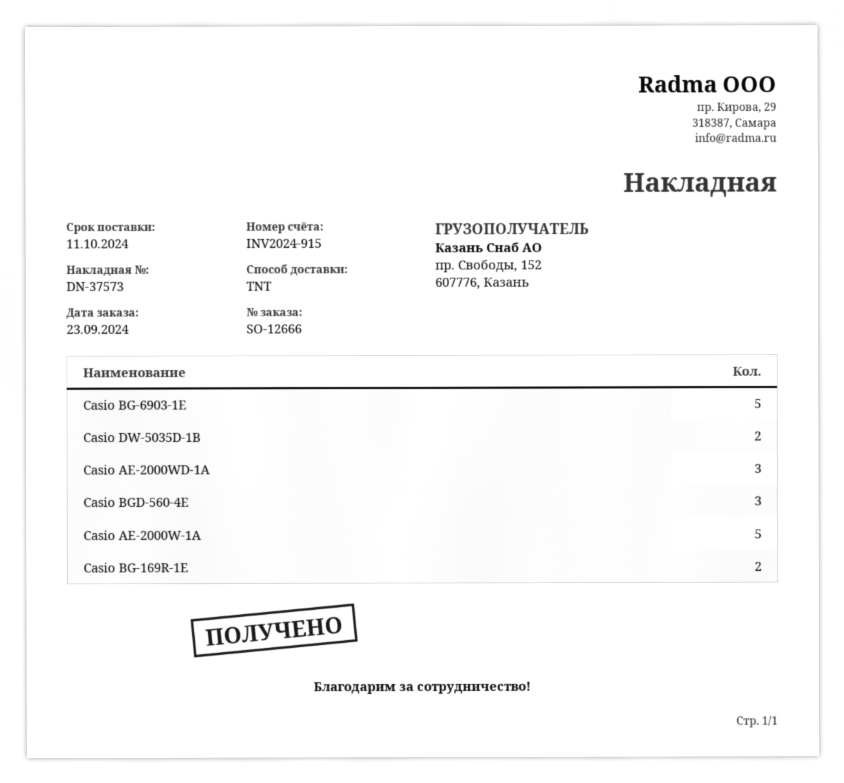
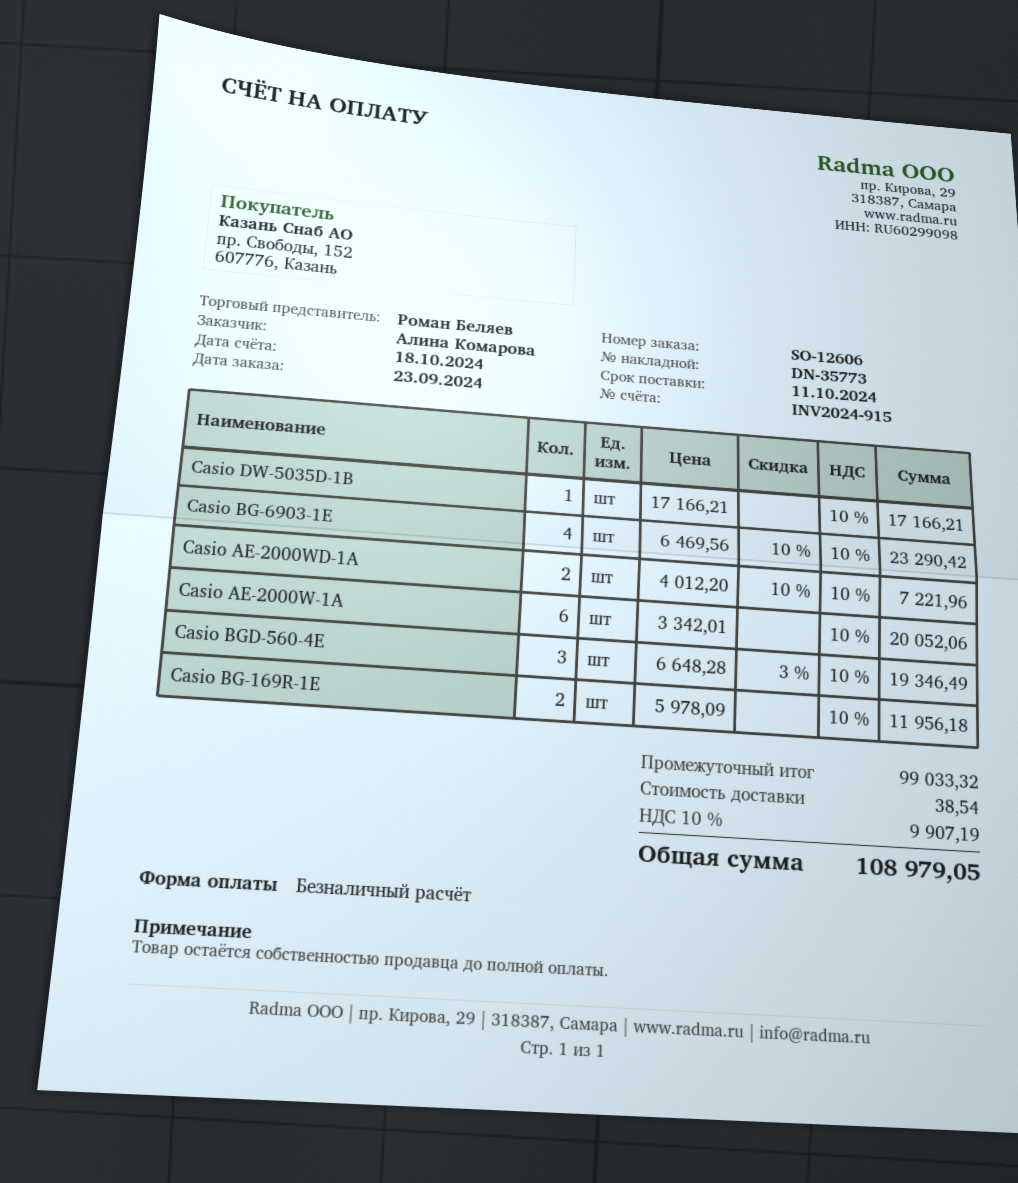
order number: SO-12666 -> SO-12606
delivery note number: DN-37573 -> DN-35773
Casio BG-6903-1E: 5 -> 4
Casio DW-5035D-1B: 2 -> 1
Casio AE-2000WD-1A: 3 -> 2
Casio AE-2000W-1A: 5 -> 6

